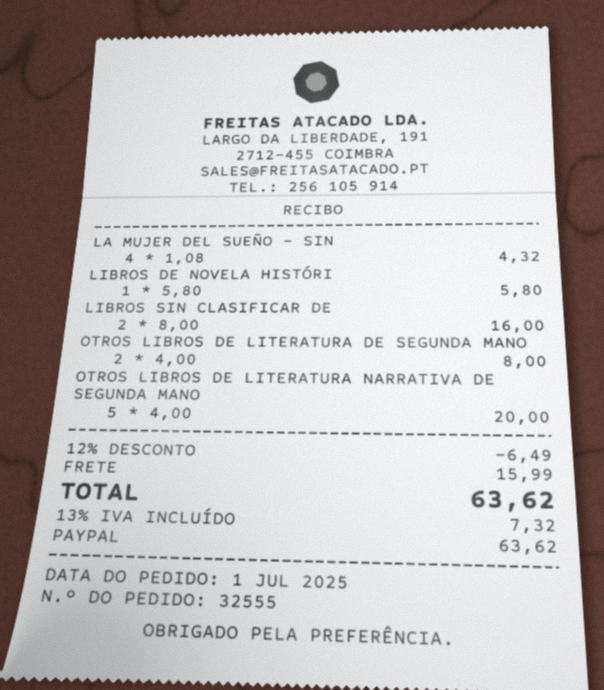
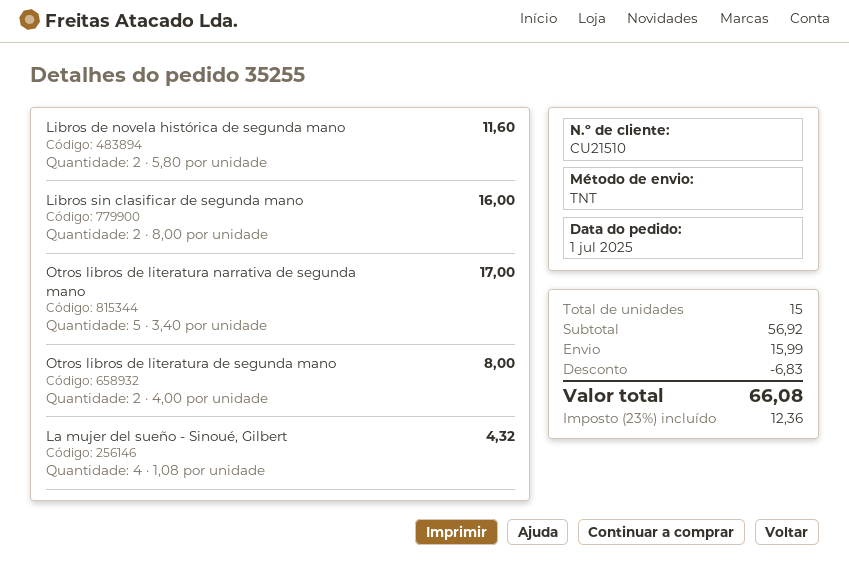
order number: 32555 -> 35255
LIBROS DE NOVELA HISTÓRI: 1 x 5.80 = 5.80 -> 2 x 5.80 = 11.60
OTROS LIBROS DE LITERATURA NARRATIVA DE SEGUNDA MANO: 5 x 4.00 = 20.00 -> 5 x 3.40 = 17.00
discount: 6.49 -> 6.83
tax: 13% = 7.32 -> 23% = 12.36
total: 63.62 -> 66.08

